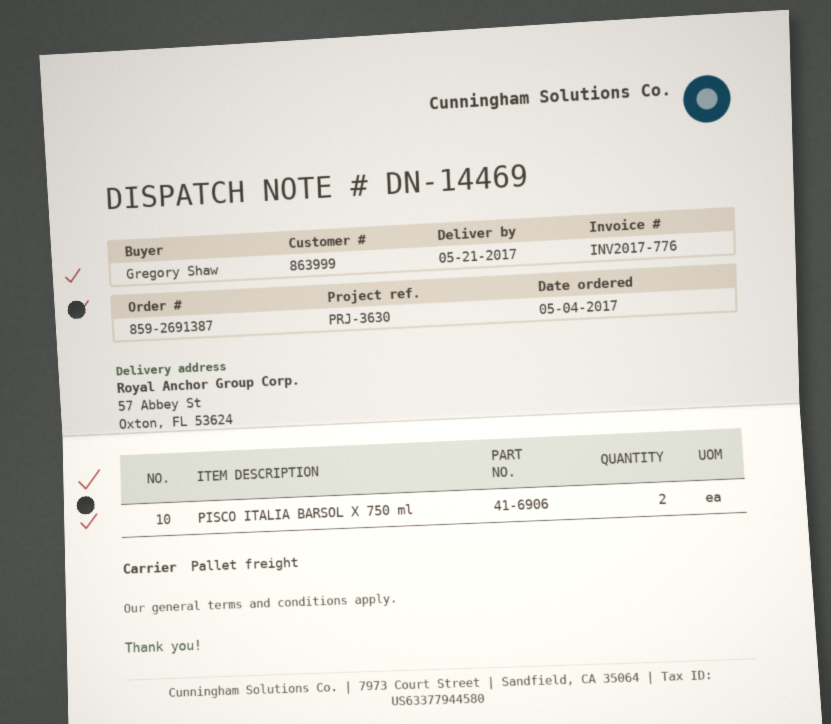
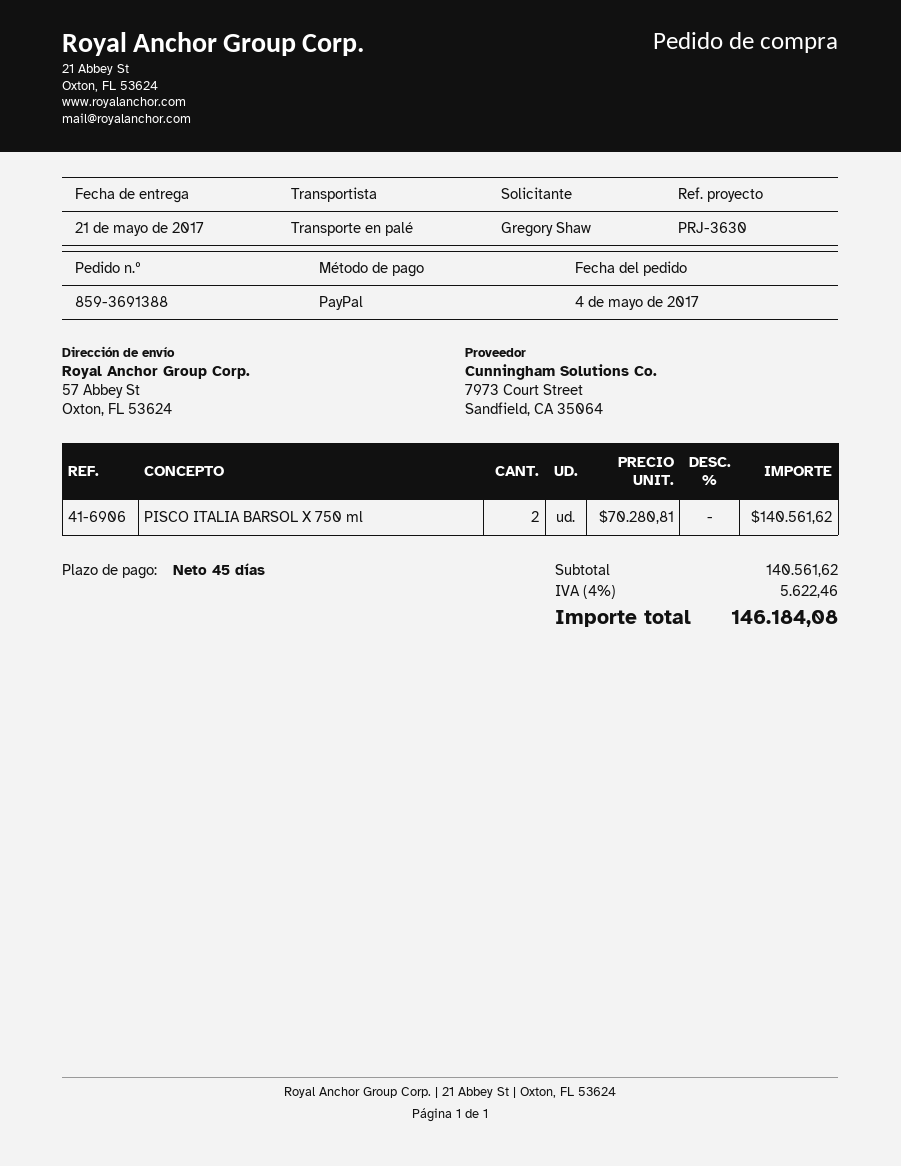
order number: 859-2691387 -> 859-3691388

